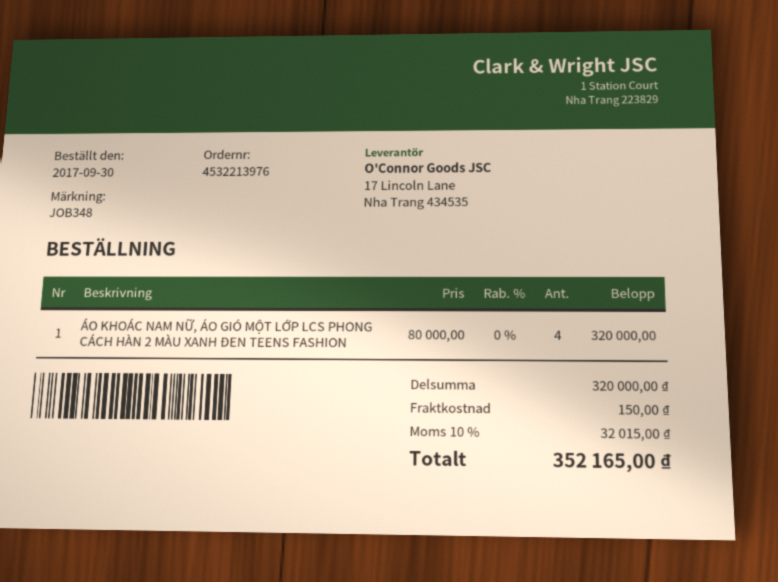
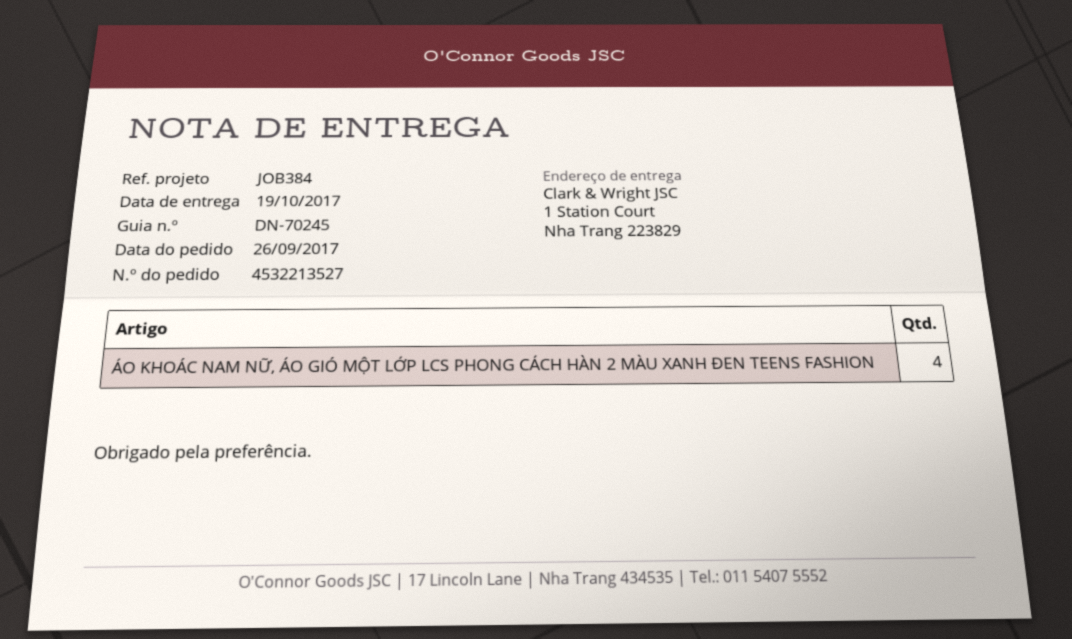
order number: 4532213976 -> 4532213527
order date: 2017-09-30 -> 2017-09-26
reference: JOB348 -> JOB384

